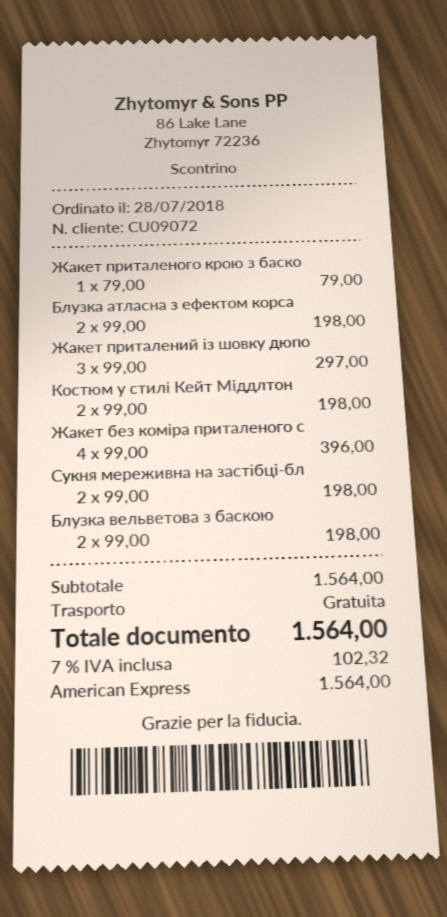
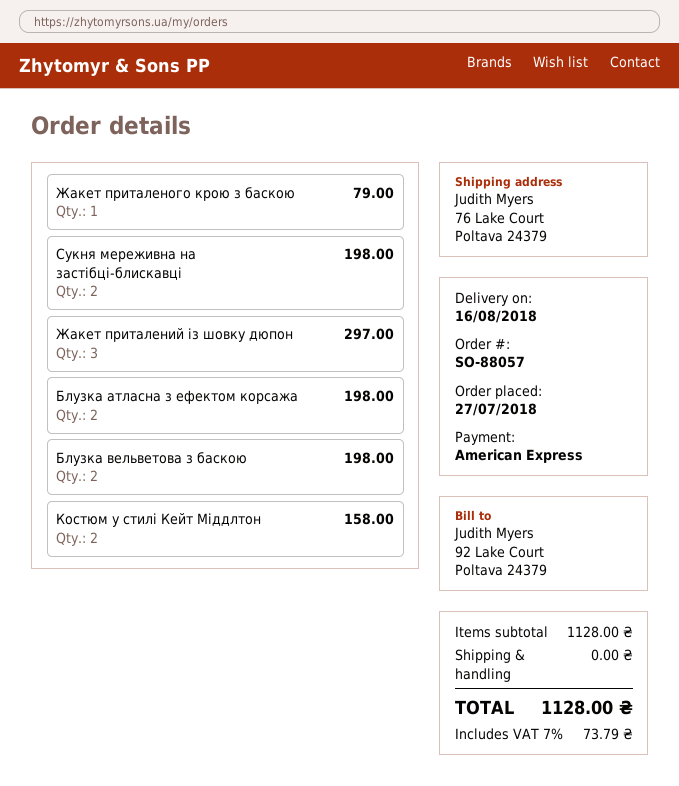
order date: 2018-07-28 -> 2018-07-27
Костюм у стилі Кейт Міддлтон: 2 for 198.00 -> 2 for 158.00
Жакет без коміра приталеного с: 4 for 396.00 -> none
subtotal: 1564.00 -> 1128.00
tax: 7% = 102.32 -> 7% = 73.79
total: 1564.00 -> 1128.00

